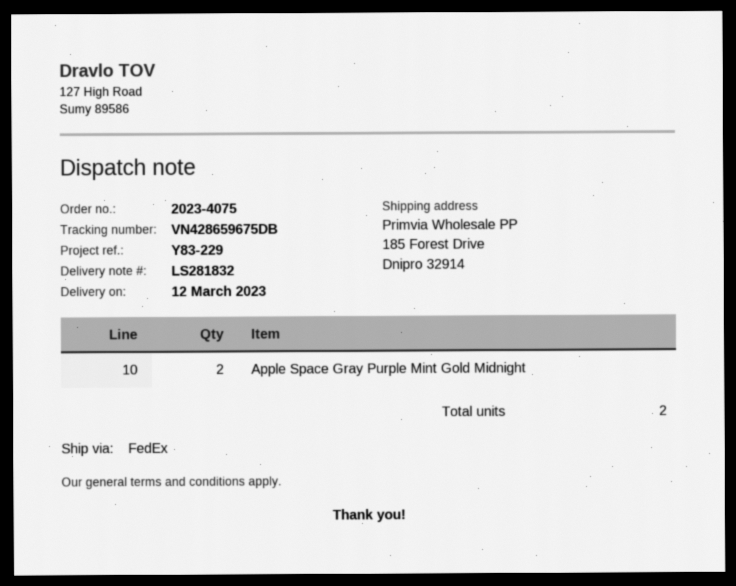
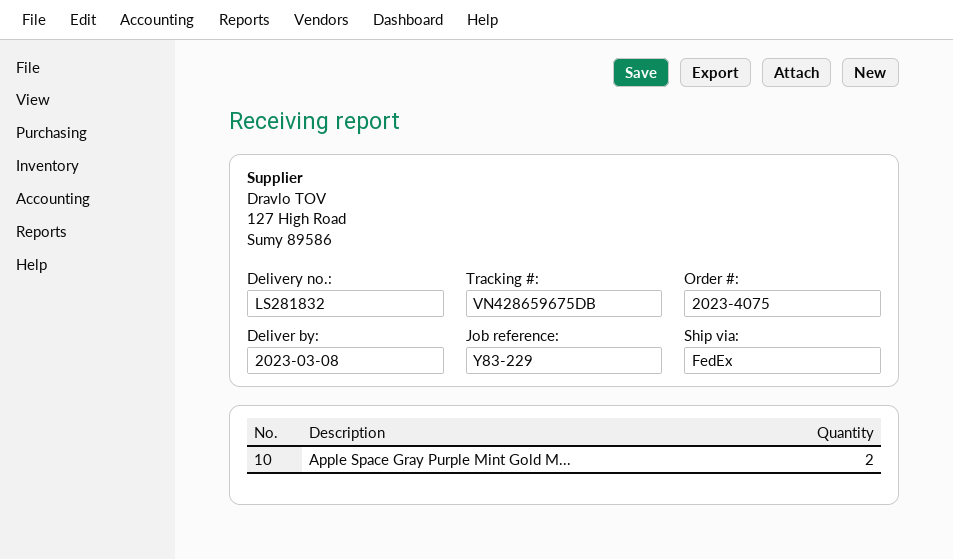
delivery date: 2023-03-12 -> 2023-03-08

